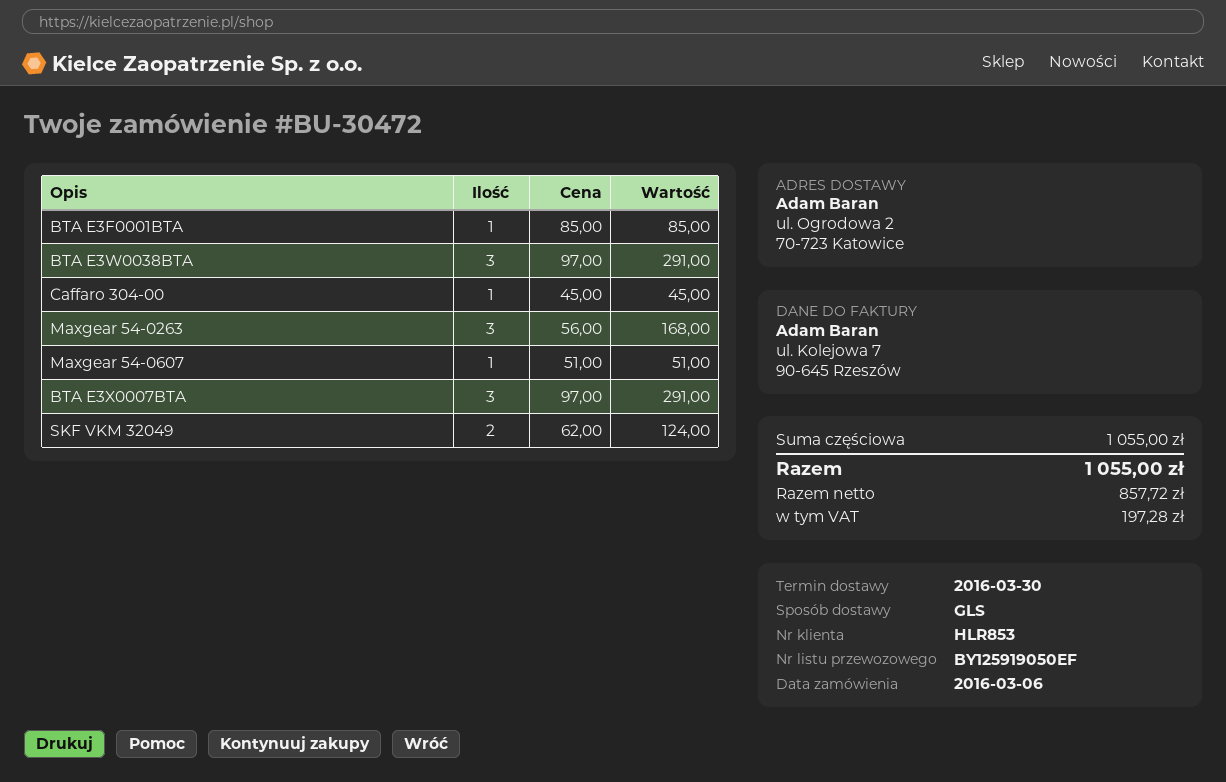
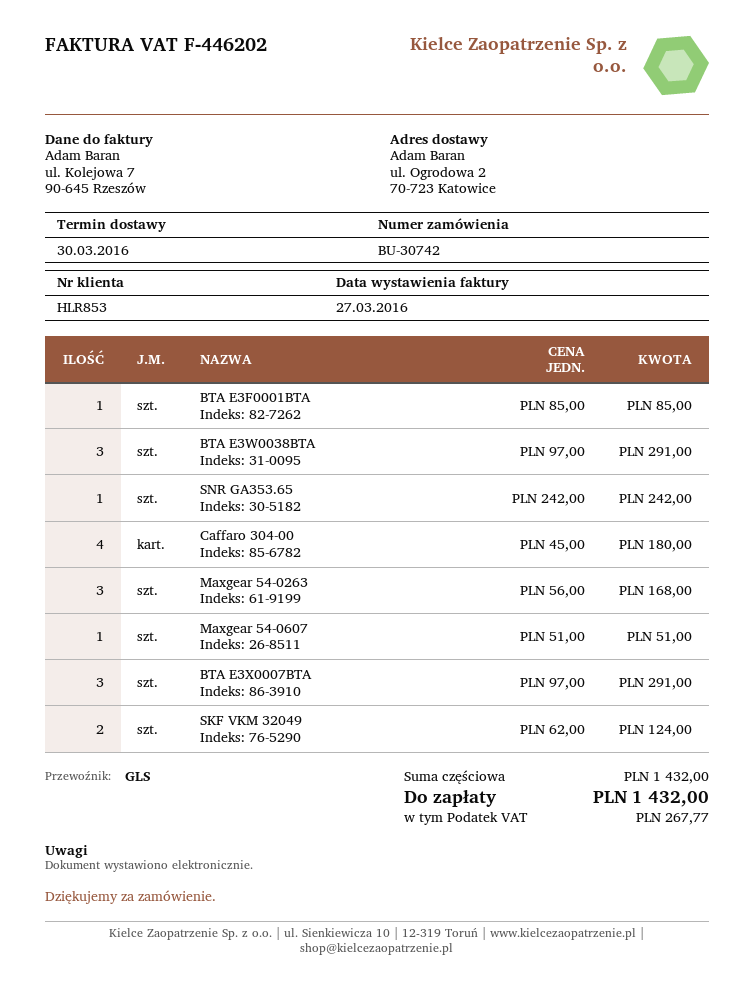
order number: BU-30472 -> BU-30742
Caffaro 304-00: 1 x 45.00 = 45.00 -> 4 x 45.00 = 180.00
SNR GA353.65: none -> 1 x 242.00 = 242.00
subtotal: 1055.00 -> 1432.00
tax: 197.28 -> 267.77
total: 1055.00 -> 1432.00

